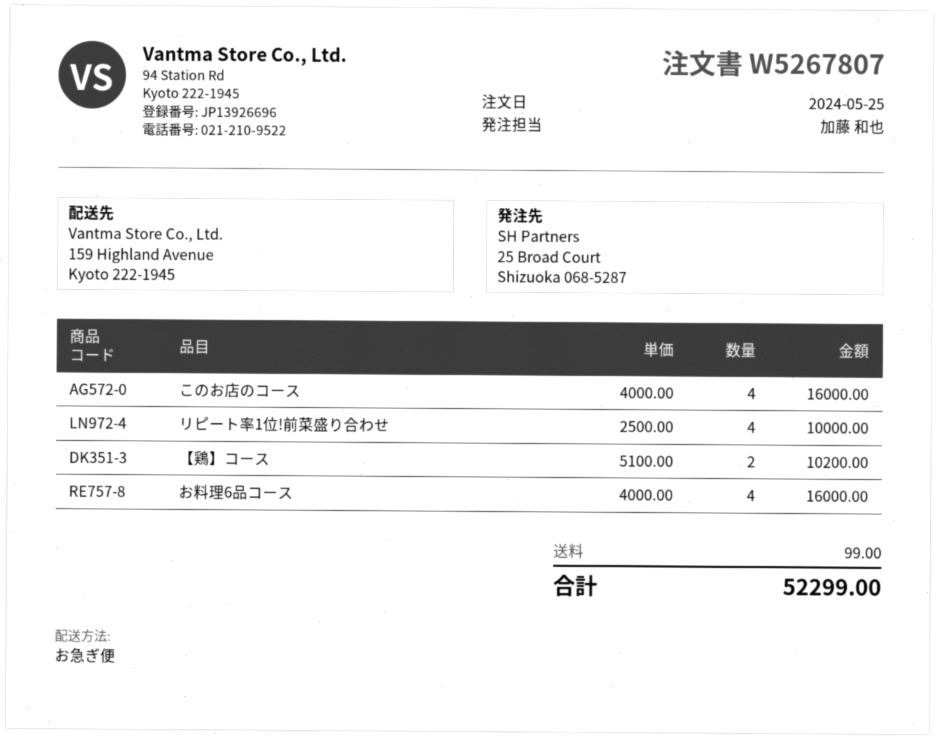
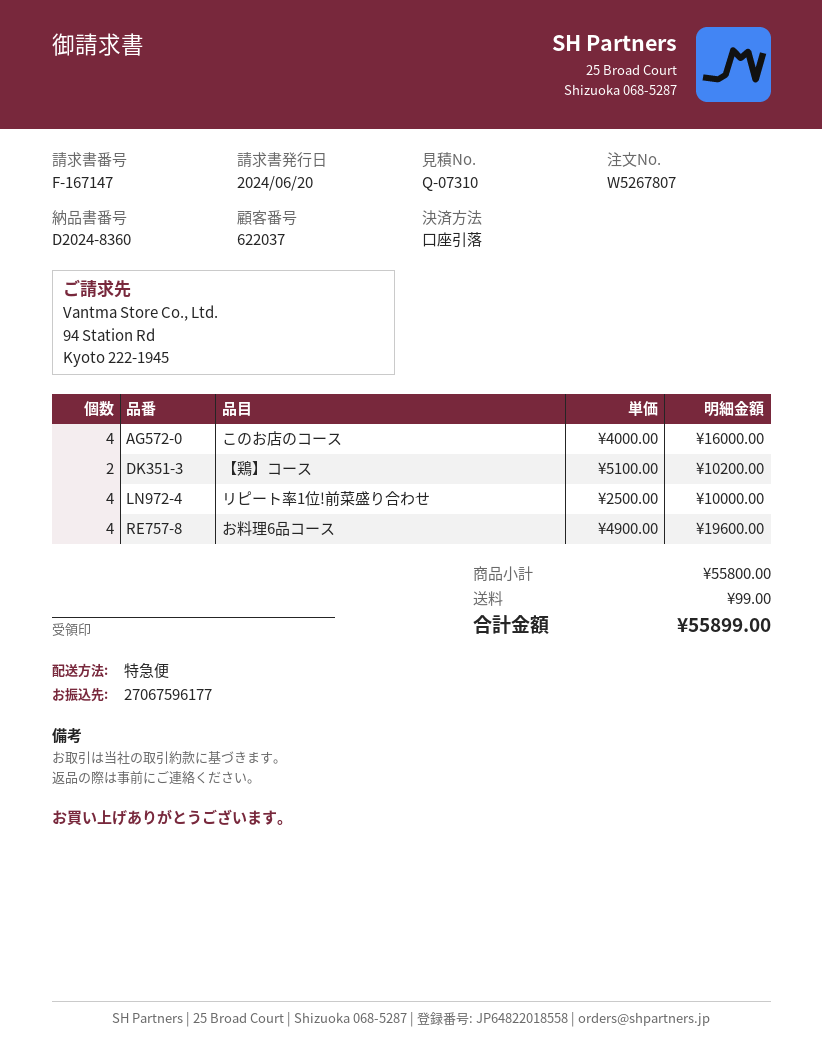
お料理6品コース: 4 x 4000.00 = 16000.00 -> 4 x 4900.00 = 19600.00
total: 52299.00 -> 55899.00

